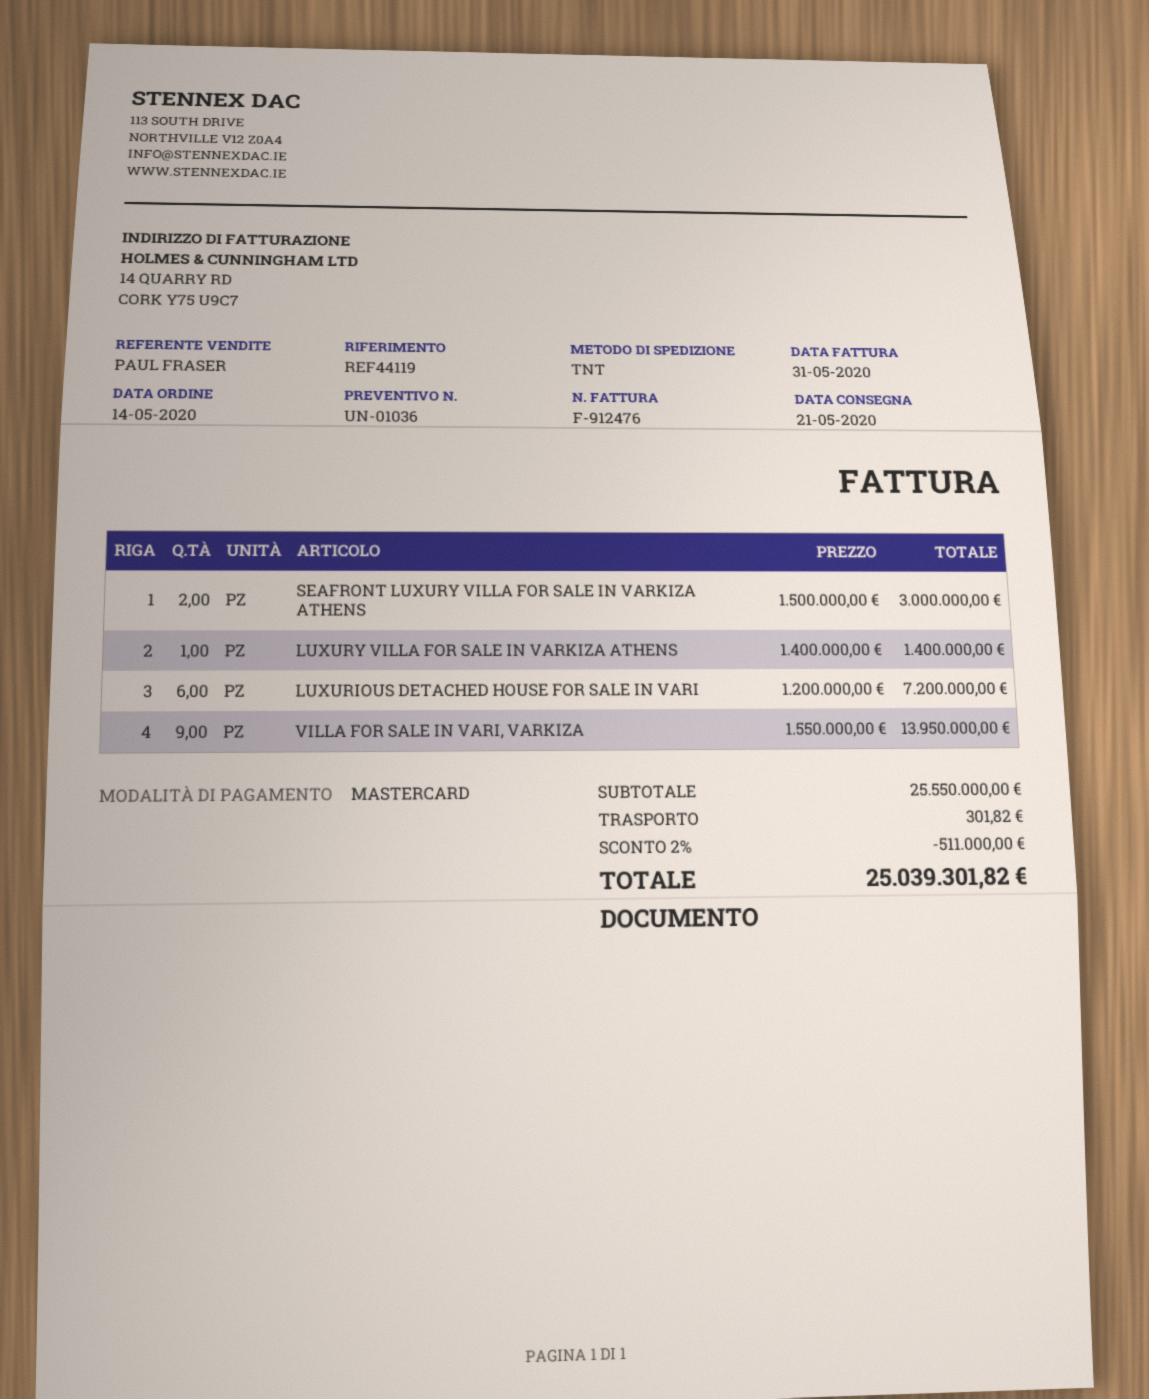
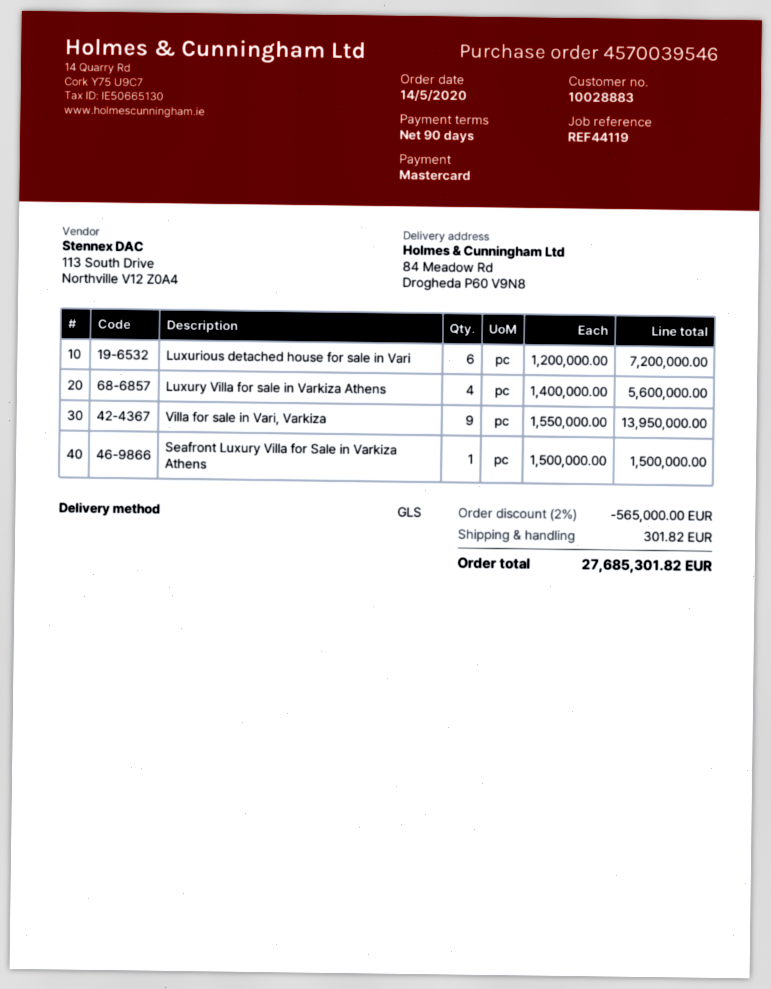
shipping method: TNT -> GLS
SEAFRONT LUXURY VILLA FOR SALE IN VARKIZA ATHENS: 2 x 1500000.00 = 3000000.00 -> 1 x 1500000.00 = 1500000.00
LUXURY VILLA FOR SALE IN VARKIZA ATHENS: 1 x 1400000.00 = 1400000.00 -> 4 x 1400000.00 = 5600000.00
discount: 2% = 511000.00 -> 2% = 565000.00
total: 25039301.82 -> 27685301.82

